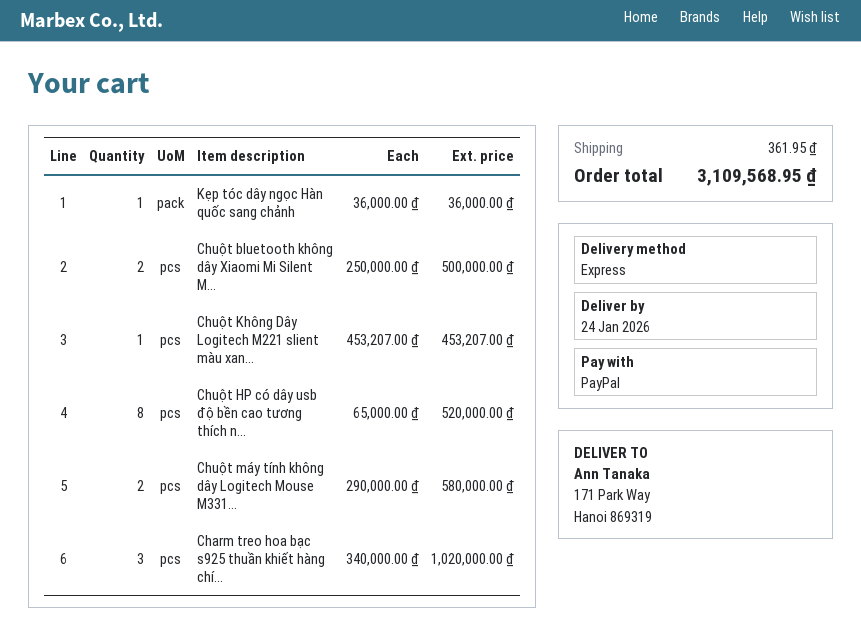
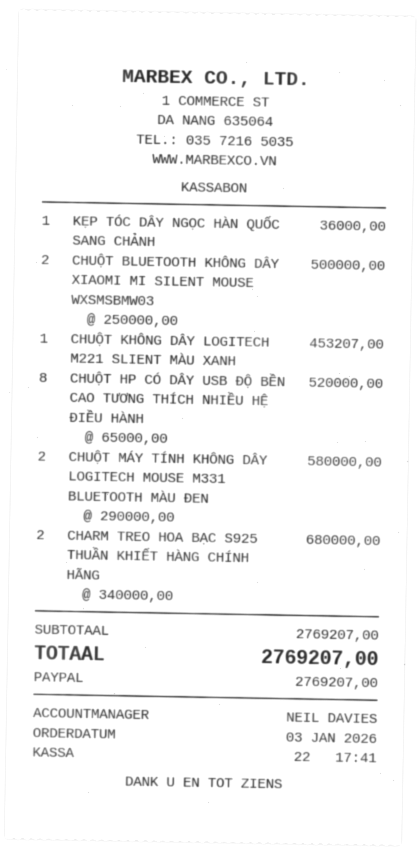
Charm treo hoa bạc s925 thuần khiết hàng chí...: 3 x 340000.00 = 1020000.00 -> 2 x 340000.00 = 680000.00
shipping: 361.95 -> none
total: 3109568.95 -> 2769207.00

